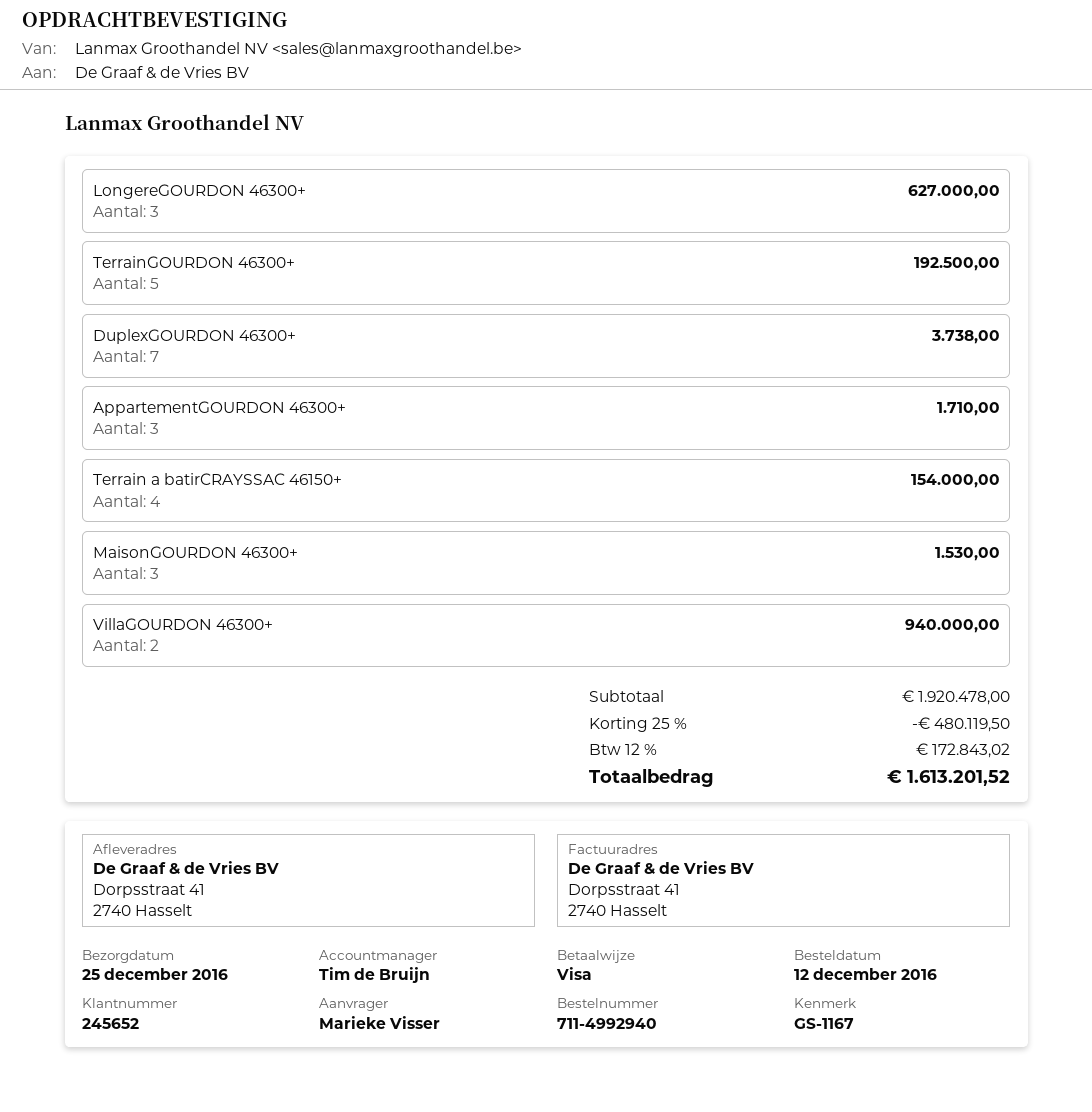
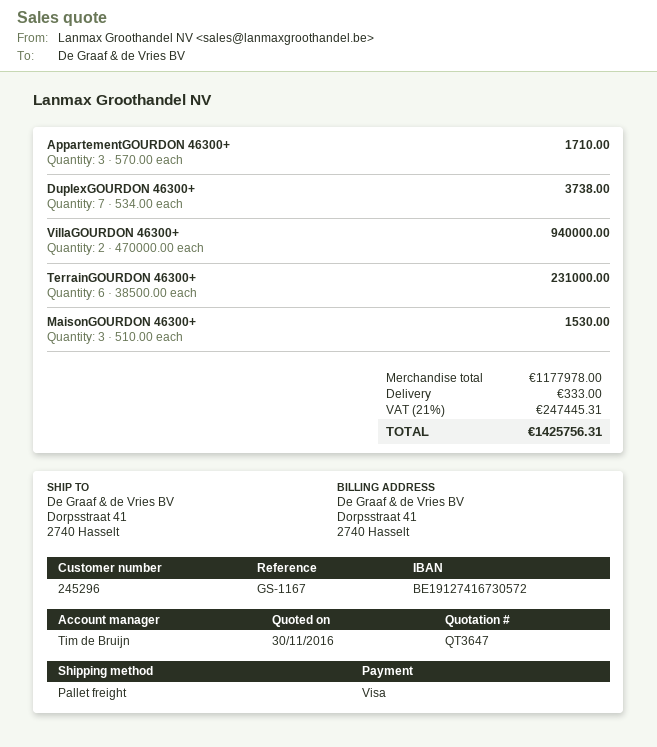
customer number: 245652 -> 245296
LongereGOURDON 46300+: 3 for 627000.00 -> none
TerrainGOURDON 46300+: 5 for 192500.00 -> 6 for 231000.00
Terrain a batirCRAYSSAC 46150+: 4 for 154000.00 -> none
subtotal: 1920478.00 -> 1177978.00
discount: 25% = 480119.50 -> none
shipping: none -> 333.00
tax: 12% = 172843.02 -> 21% = 247445.31
total: 1613201.52 -> 1425756.31

